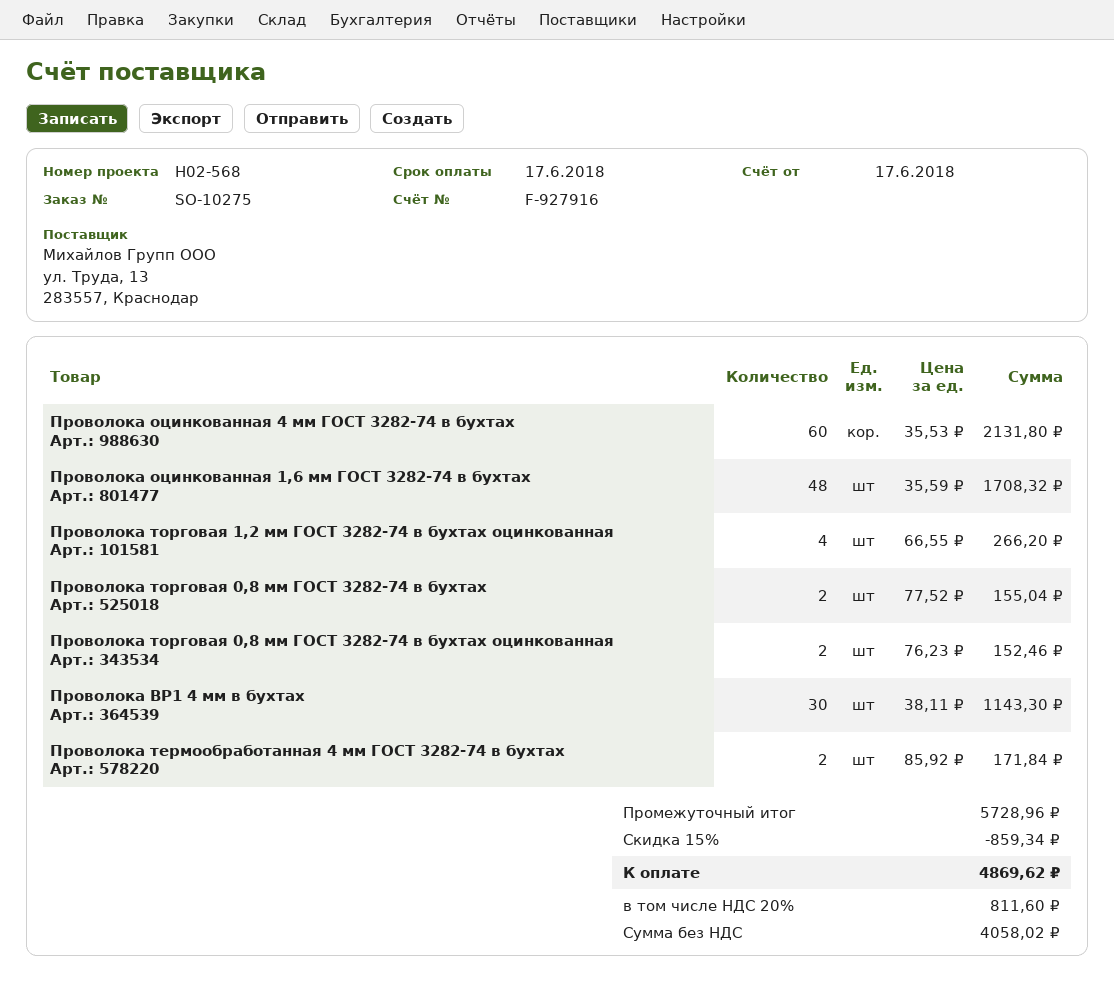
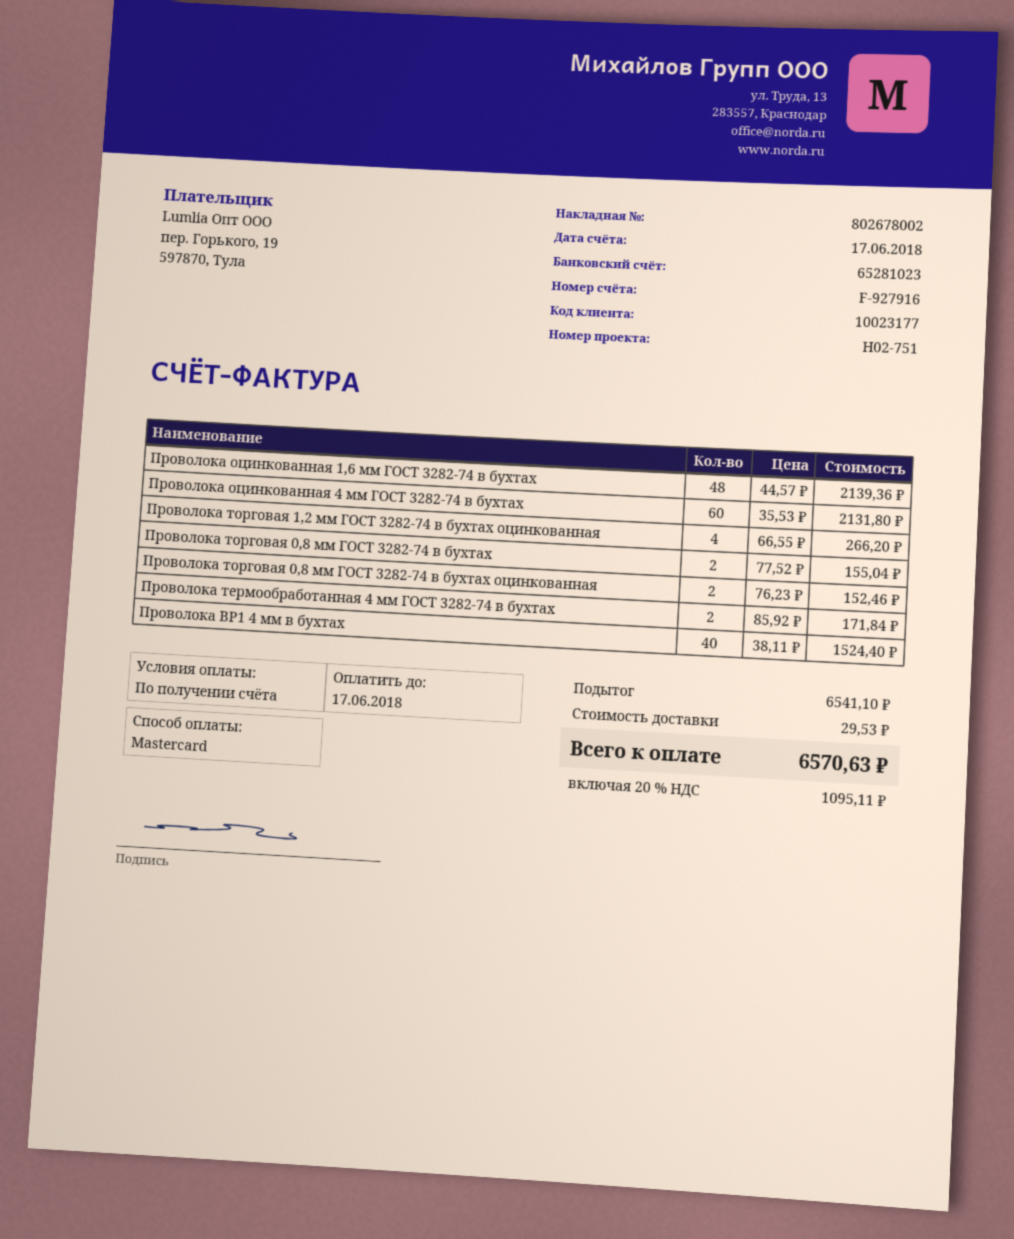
reference: H02-568 -> H02-751
Проволока оцинкованная 1,6 мм ГОСТ 3282-74 в бухтах: 48 x 35.59 = 1708.32 -> 48 x 44.57 = 2139.36
Проволока ВР1 4 мм в бухтах: 30 x 38.11 = 1143.30 -> 40 x 38.11 = 1524.40
subtotal: 5728.96 -> 6541.10
discount: 15% = 859.34 -> none
shipping: none -> 29.53
tax: 20% = 811.60 -> 20% = 1095.11
total: 4869.62 -> 6570.63

